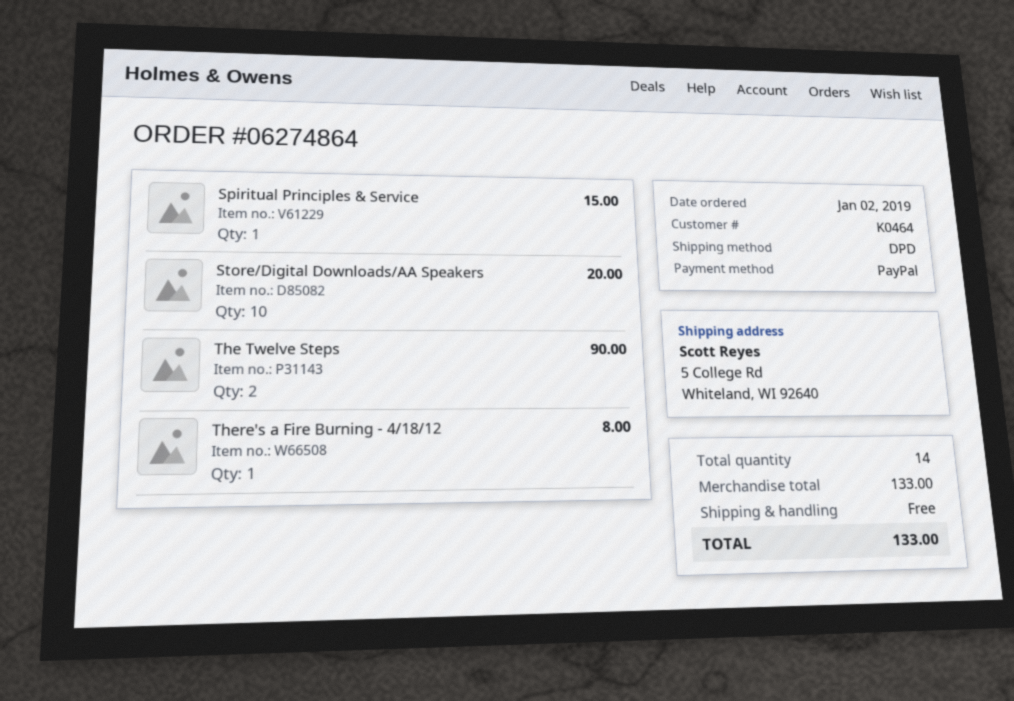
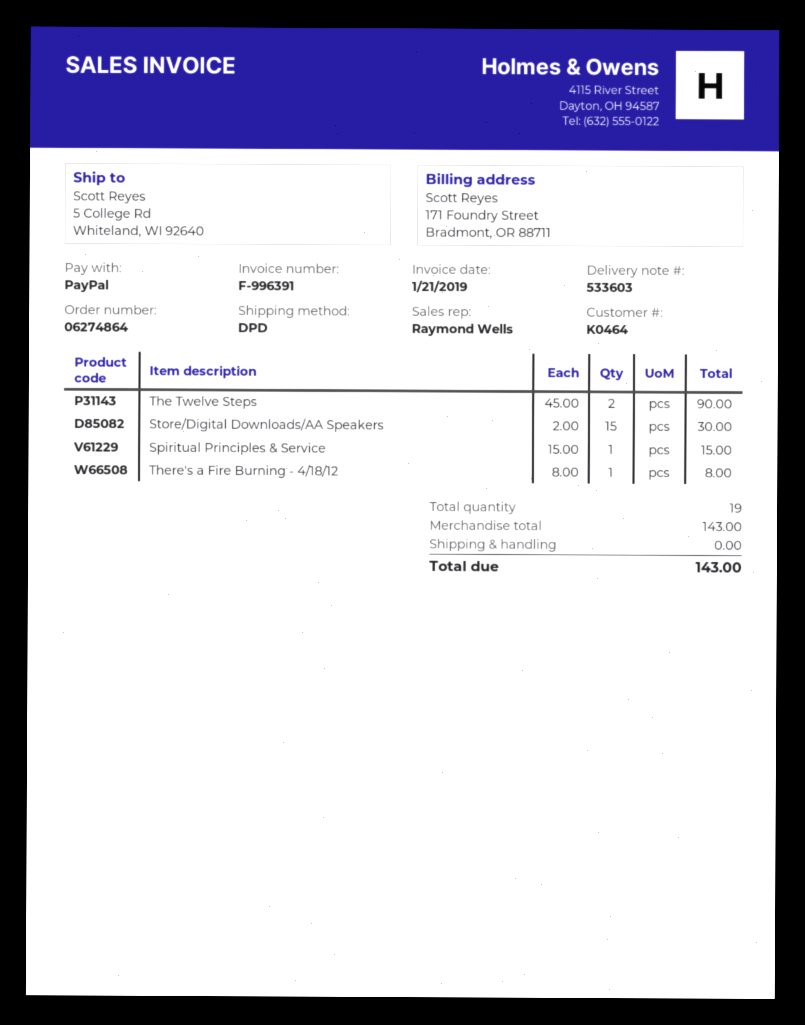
Store/Digital Downloads/AA Speakers: 10 for 20.00 -> 15 for 30.00
total quantity: 14 -> 19
subtotal: 133.00 -> 143.00
total: 133.00 -> 143.00

